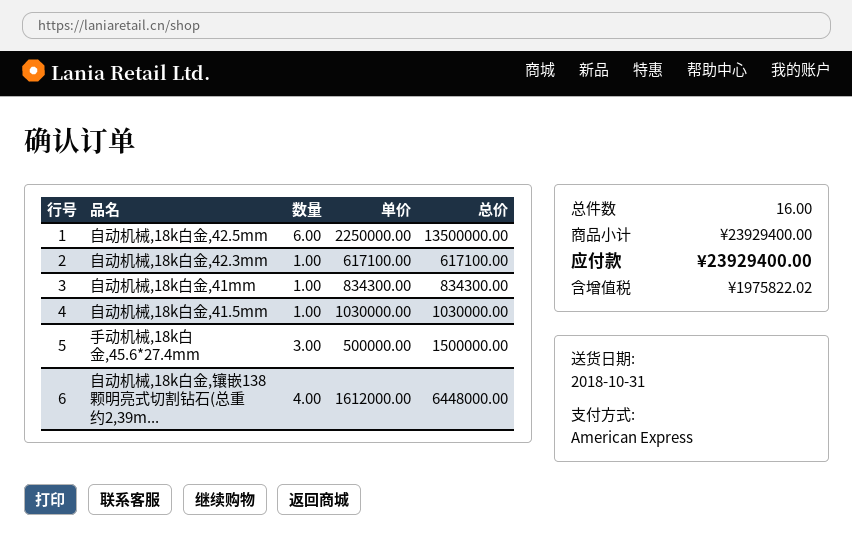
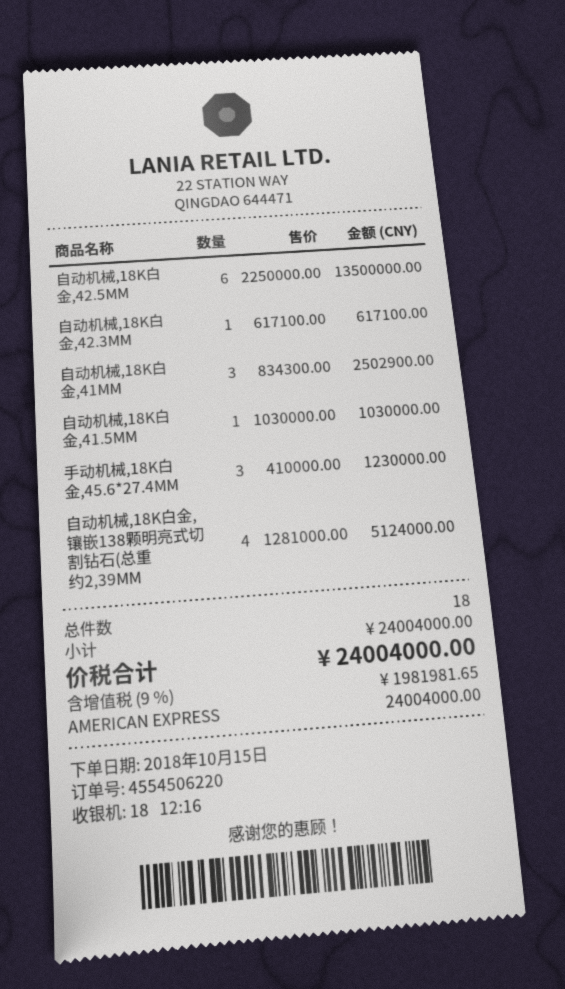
自动机械,18k白金,41mm: 1 x 834300.00 = 834300.00 -> 3 x 834300.00 = 2502900.00
手动机械,18k白金,45.6*27.4mm: 3 x 500000.00 = 1500000.00 -> 3 x 410000.00 = 1230000.00
自动机械,18k白金,镶嵌138颗明亮式切割钻石(总重约2,39m...: 4 x 1612000.00 = 6448000.00 -> 4 x 1281000.00 = 5124000.00
total quantity: 16 -> 18
subtotal: 23929400.00 -> 24004000.00
tax: 1975822.02 -> 1981981.65
total: 23929400.00 -> 24004000.00

